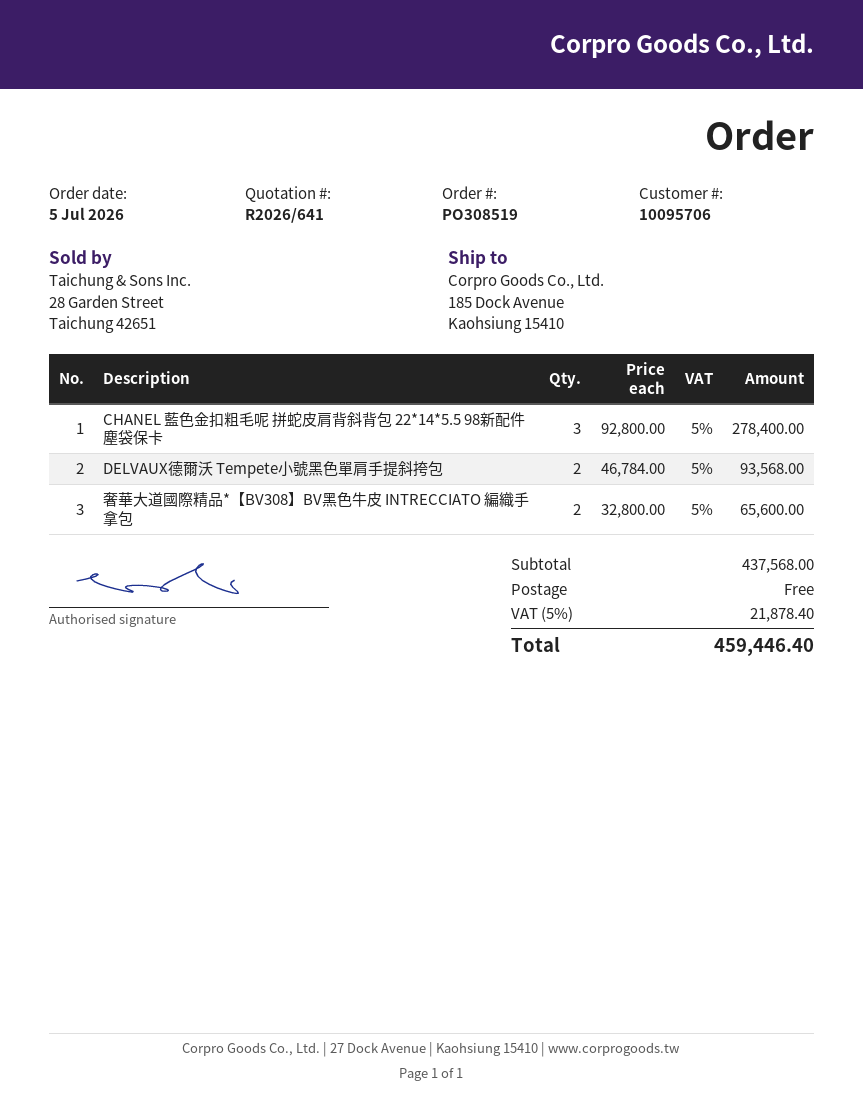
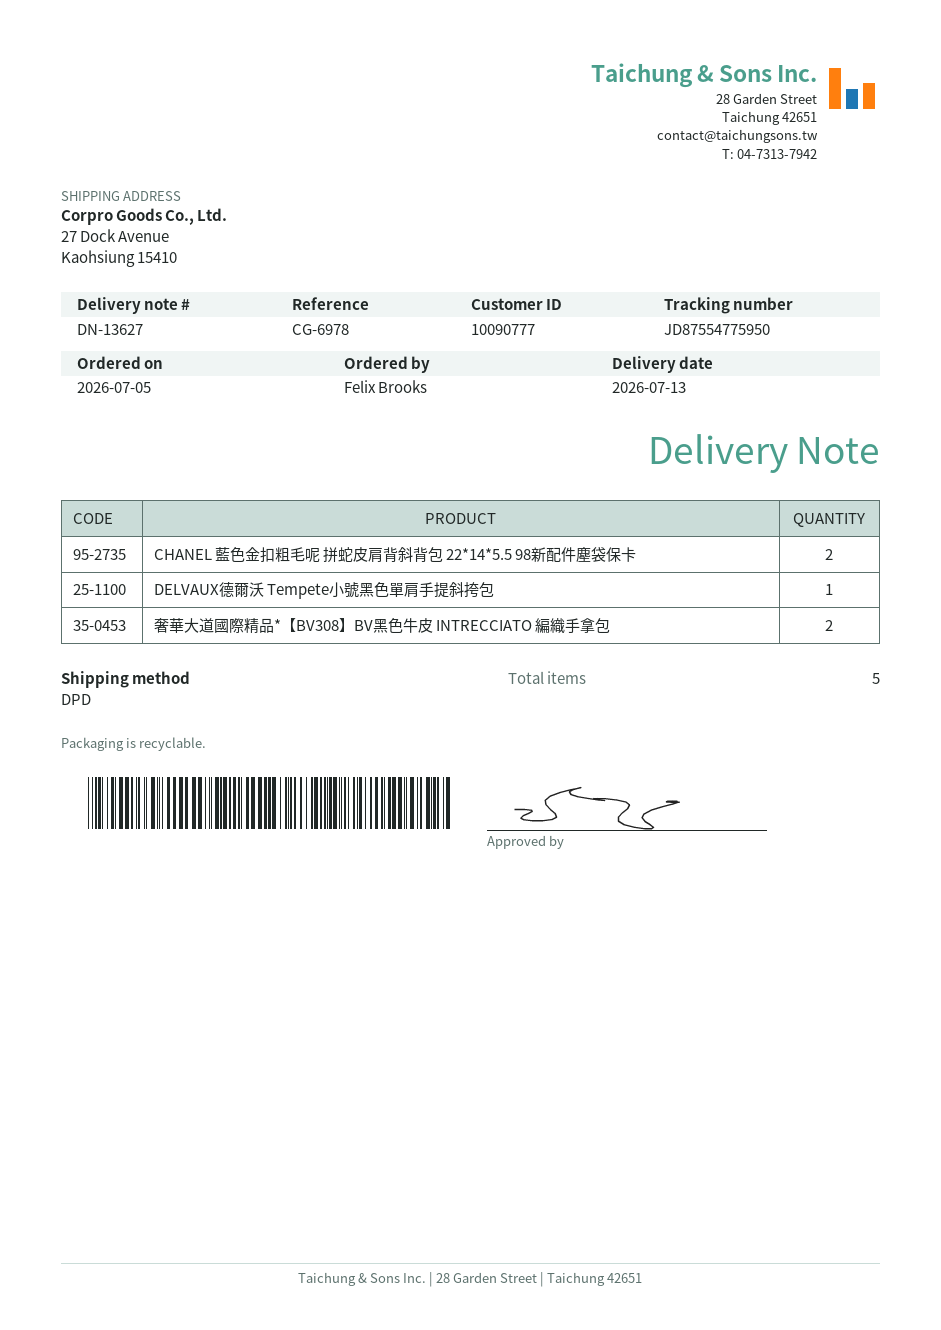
customer number: 10095706 -> 10090777
ship to: 185 Dock Avenue, Kaohsiung 15410 -> 27 Dock Avenue, Kaohsiung 15410
CHANEL 藍色金扣粗毛呢 拼蛇皮肩背斜背包 22*14*5.5 98新配件塵袋保卡: 3 -> 2
DELVAUX德爾沃 Tempete小號黑色單肩手提斜挎包: 2 -> 1

